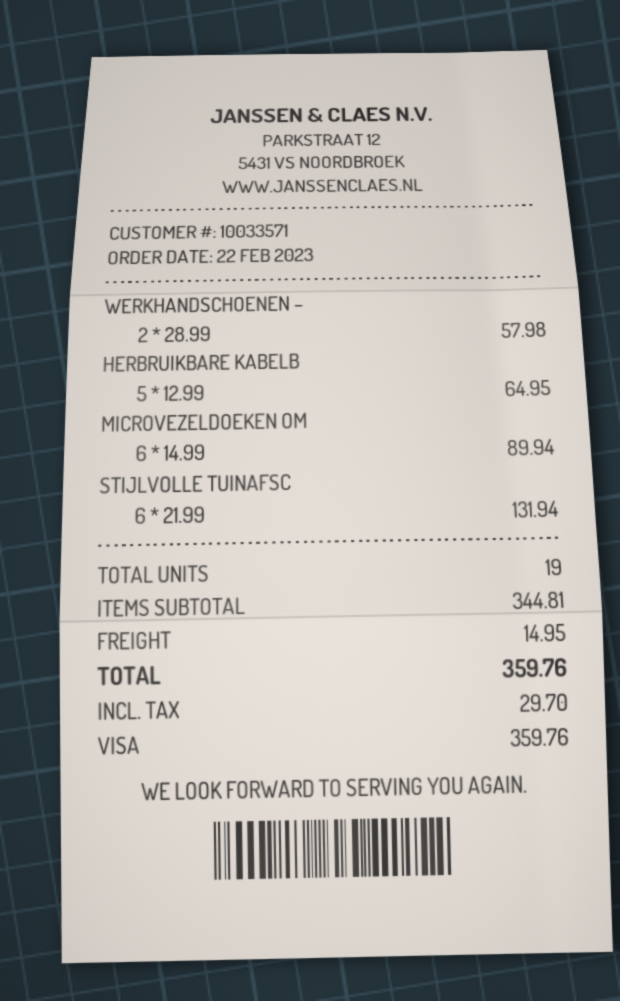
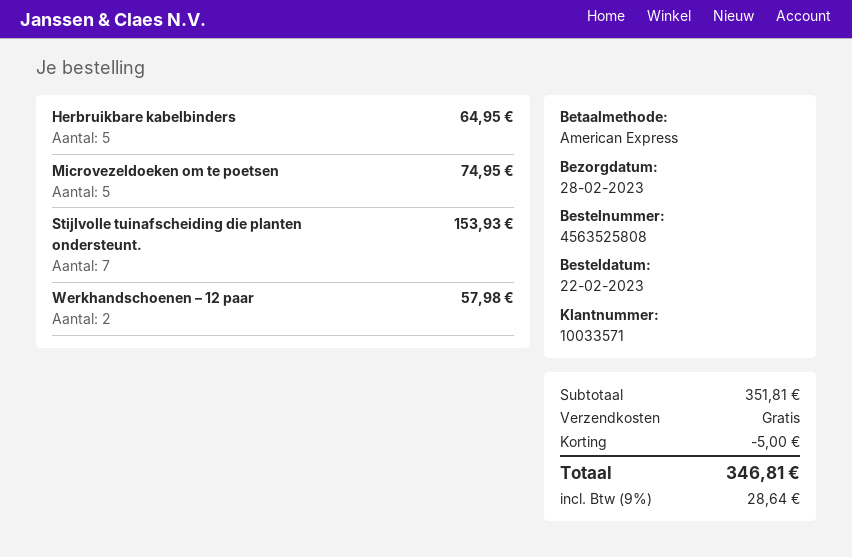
payment method: Visa -> American Express
MICROVEZELDOEKEN OM: 6 for 89.94 -> 5 for 74.95
STIJLVOLLE TUINAFSC: 6 for 131.94 -> 7 for 153.93
subtotal: 344.81 -> 351.81
discount: none -> 5.00
shipping: 14.95 -> 0.00
tax: 29.70 -> 28.64
total: 359.76 -> 346.81

